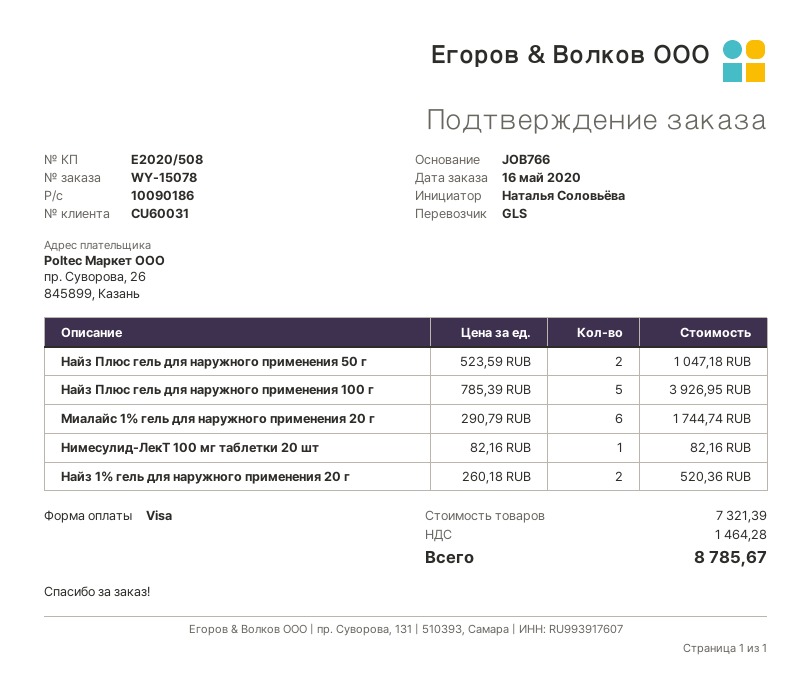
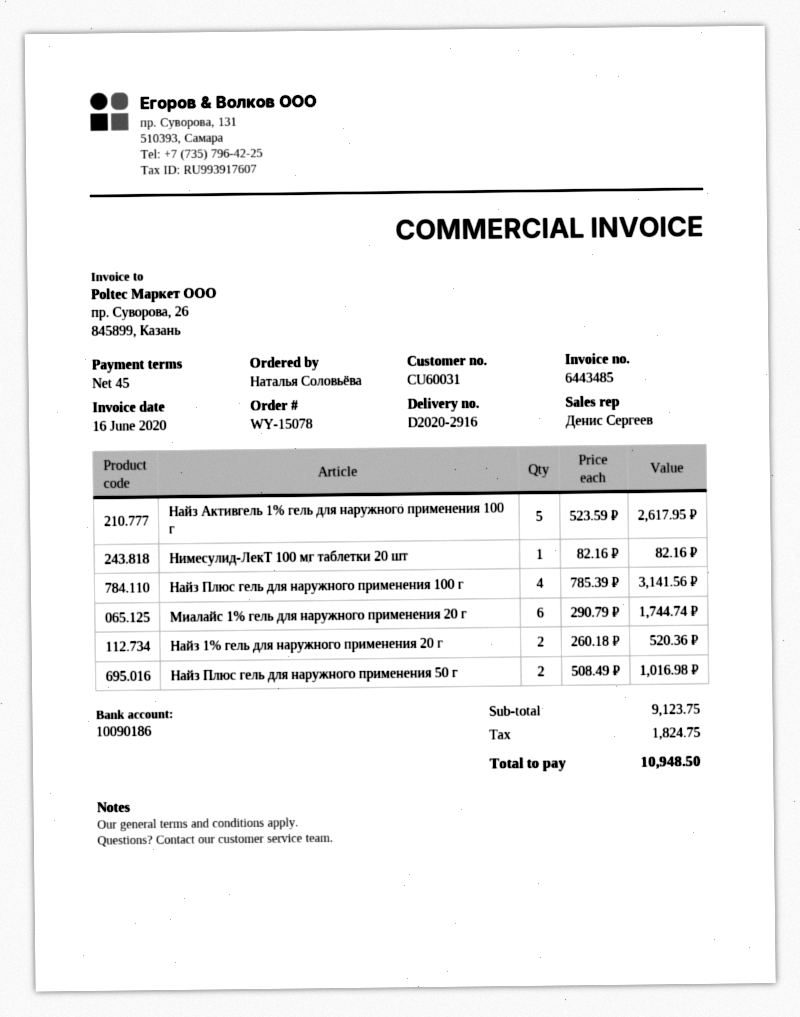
Найз Плюс гель для наружного применения 50 г: 2 x 523.59 = 1047.18 -> 2 x 508.49 = 1016.98
Найз Плюс гель для наружного применения 100 г: 5 x 785.39 = 3926.95 -> 4 x 785.39 = 3141.56
Найз Активгель 1% гель для наружного применения 100 г: none -> 5 x 523.59 = 2617.95
subtotal: 7321.39 -> 9123.75
tax: 1464.28 -> 1824.75
total: 8785.67 -> 10948.50

